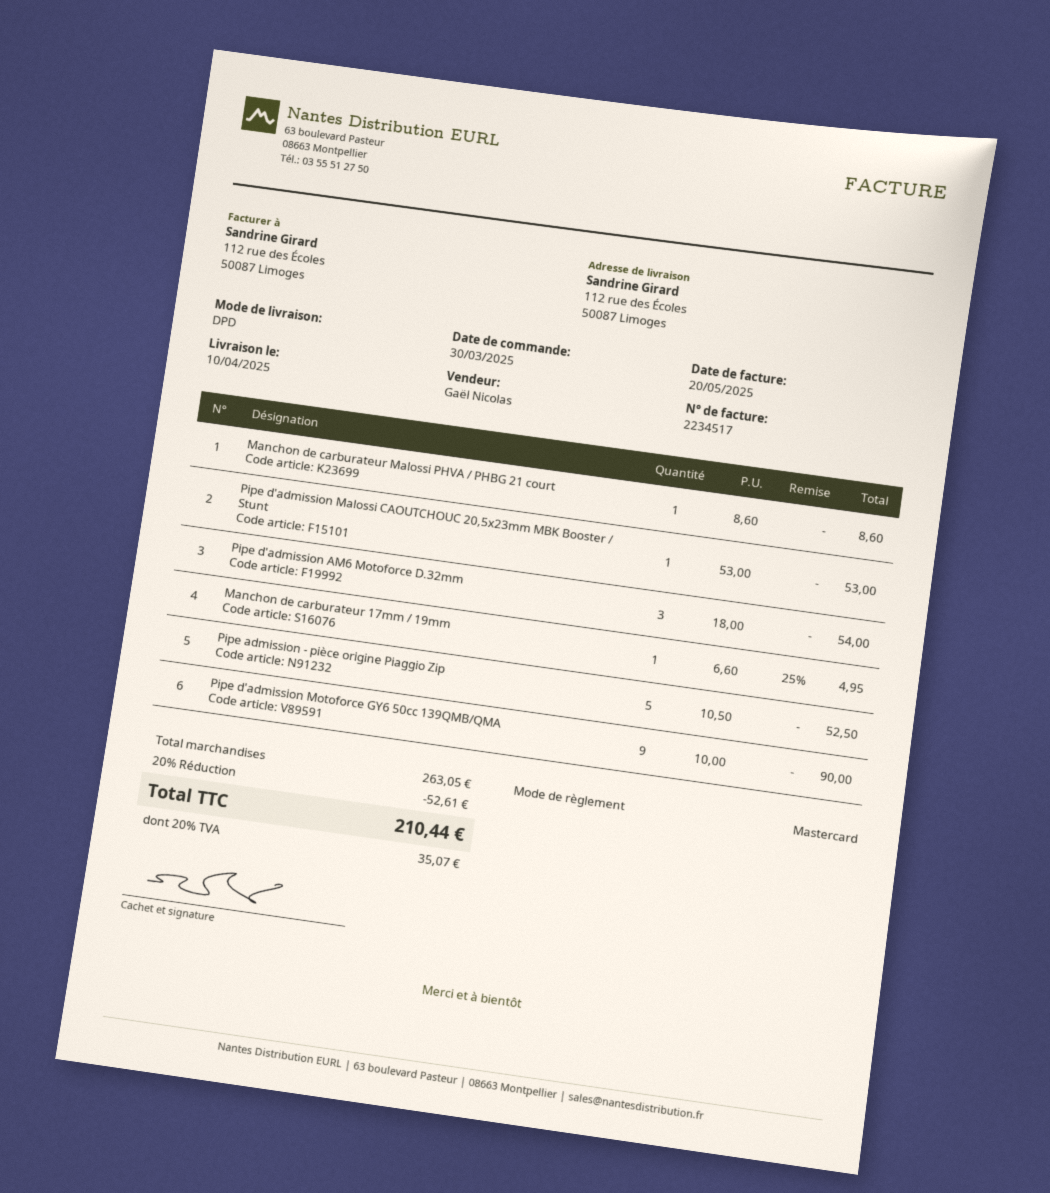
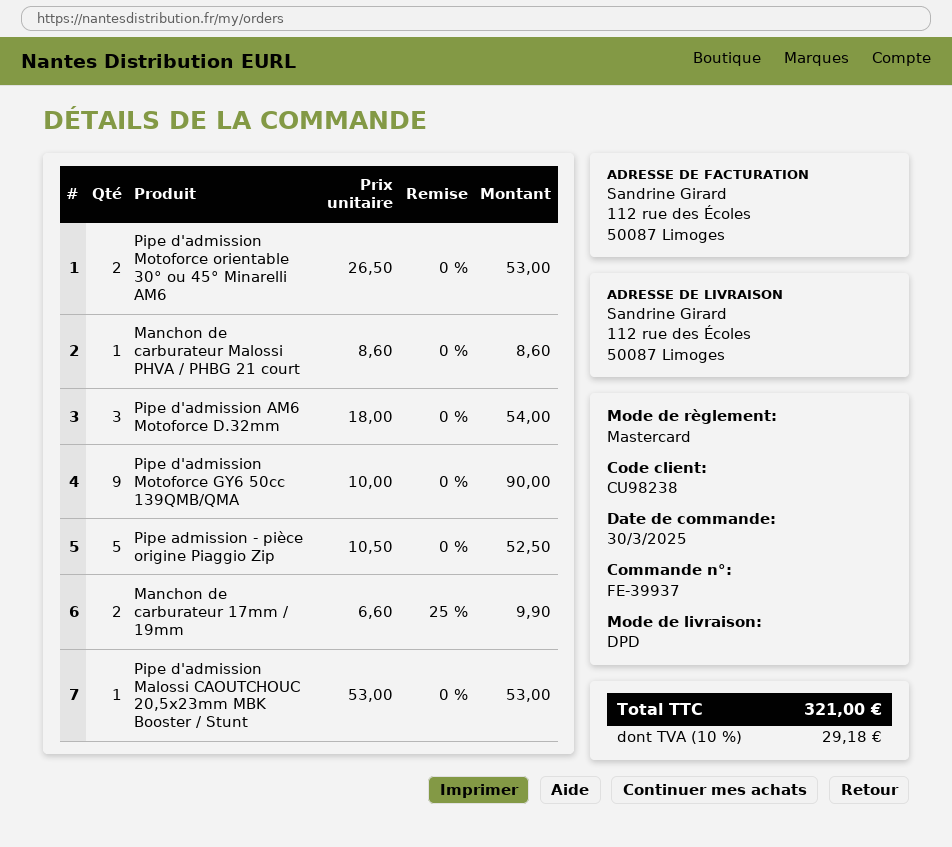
Manchon de carburateur 17mm / 19mm: 1 x 6.60 - 25% = 4.95 -> 2 x 6.60 - 25% = 9.90
Pipe d'admission Motoforce orientable 30° ou 45° Minarelli AM6: none -> 2 x 26.50 = 53.00
discount: 20% = 52.61 -> none
tax: 20% = 35.07 -> 10% = 29.18
total: 210.44 -> 321.00

